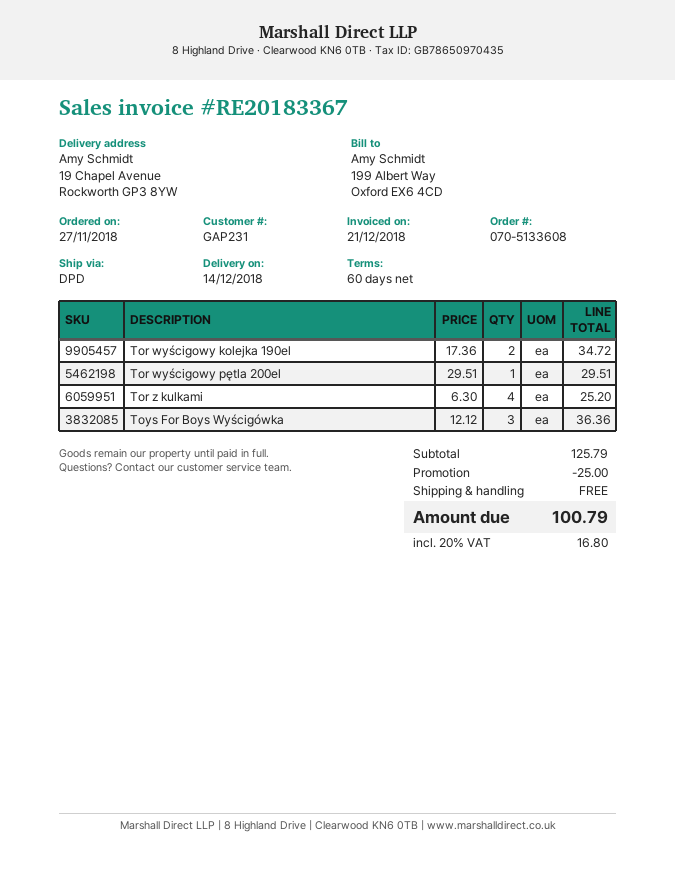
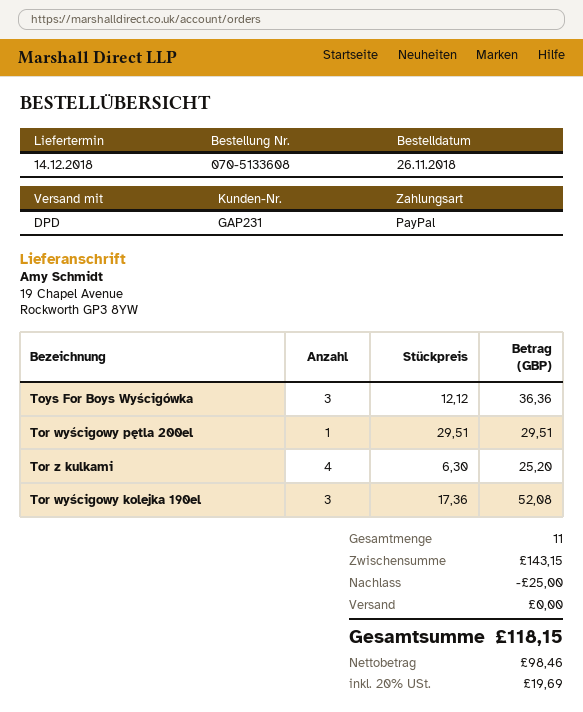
order date: 2018-11-27 -> 2018-11-26
Tor wyścigowy kolejka 190el: 2 x 17.36 = 34.72 -> 3 x 17.36 = 52.08
subtotal: 125.79 -> 143.15
tax: 20% = 16.80 -> 20% = 19.69
total: 100.79 -> 118.15

